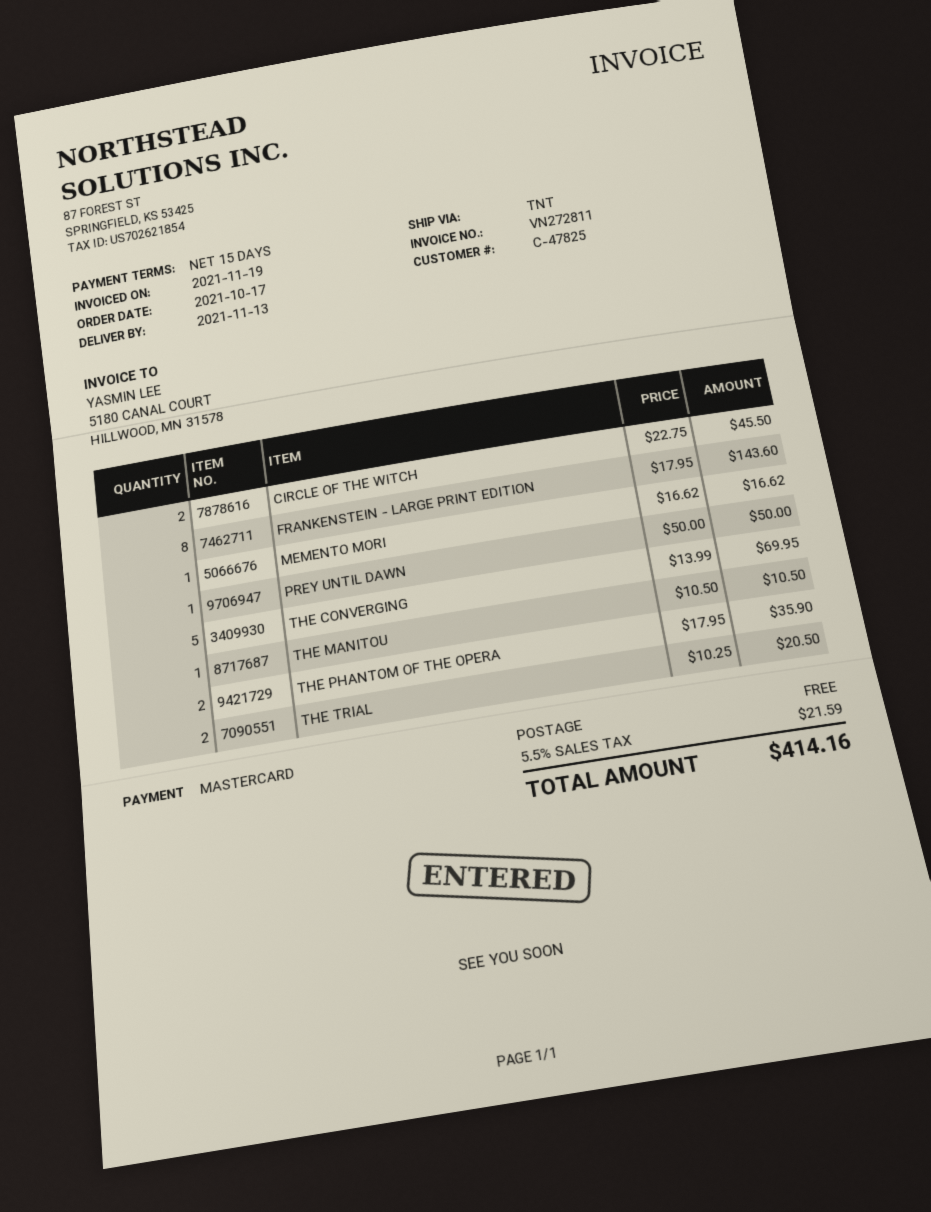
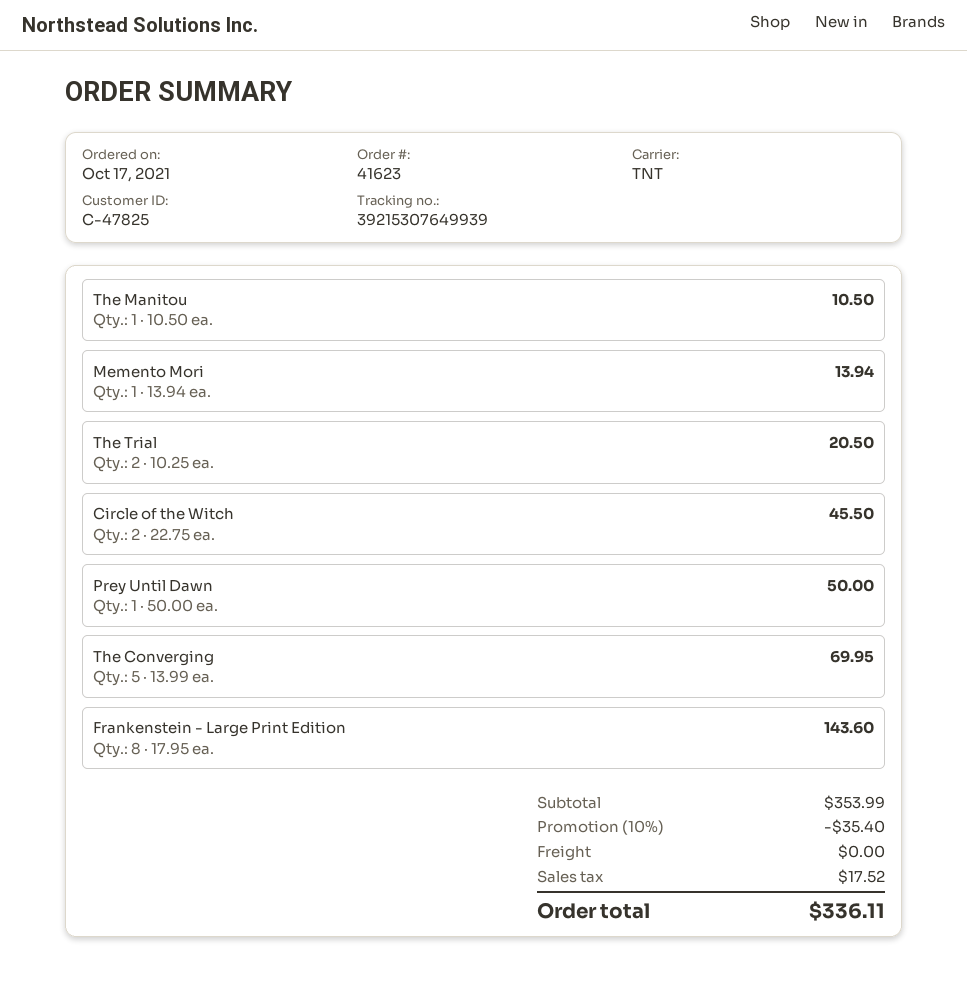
MEMENTO MORI: 1 x 16.62 = 16.62 -> 1 x 13.94 = 13.94
THE PHANTOM OF THE OPERA: 2 x 17.95 = 35.90 -> none
discount: none -> 10% = 35.40
tax: 21.59 -> 17.52
total: 414.16 -> 336.11

